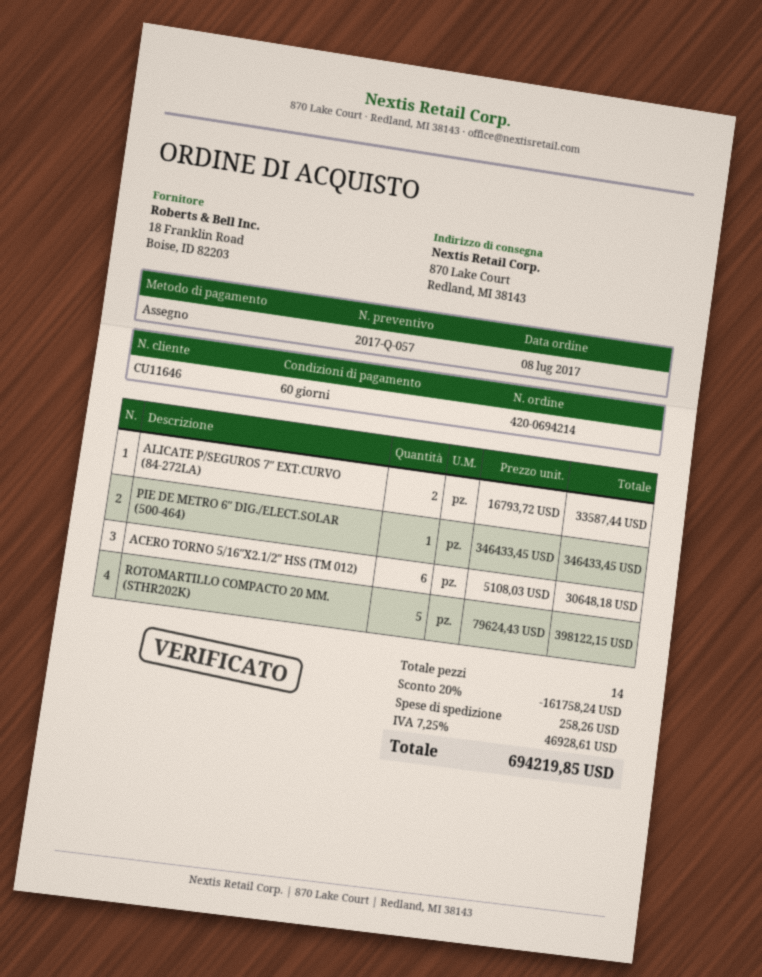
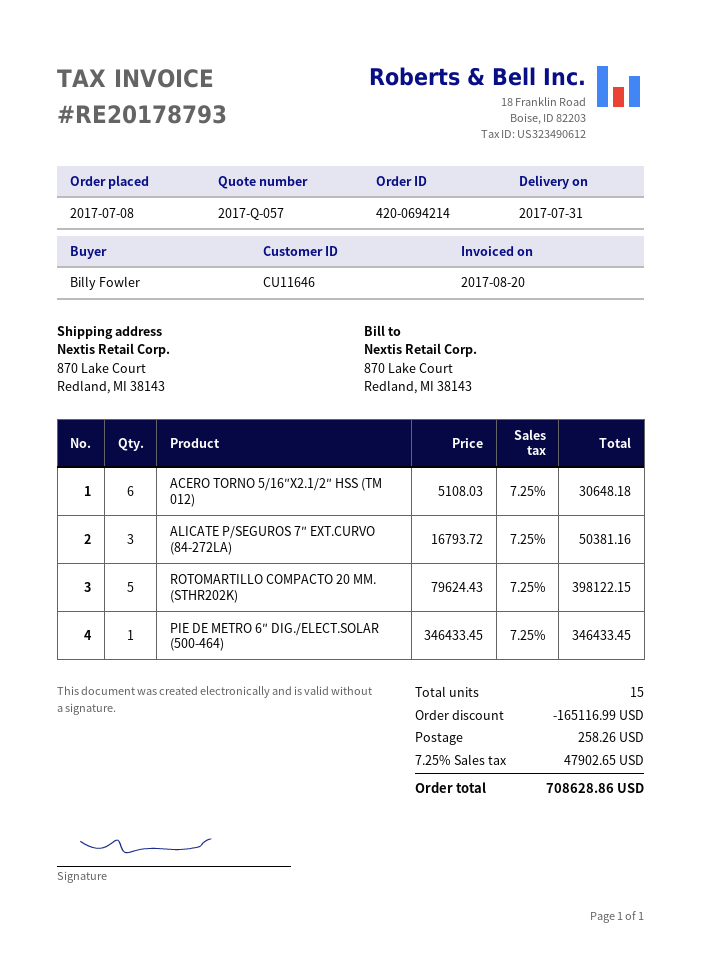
ALICATE P/SEGUROS 7″ EXT.CURVO (84-272LA): 2 x 16793.72 = 33587.44 -> 3 x 16793.72 = 50381.16
total quantity: 14 -> 15
discount: 161758.24 -> 165116.99
tax: 7.25% = 46928.61 -> 7.25% = 47902.65
total: 694219.85 -> 708628.86

